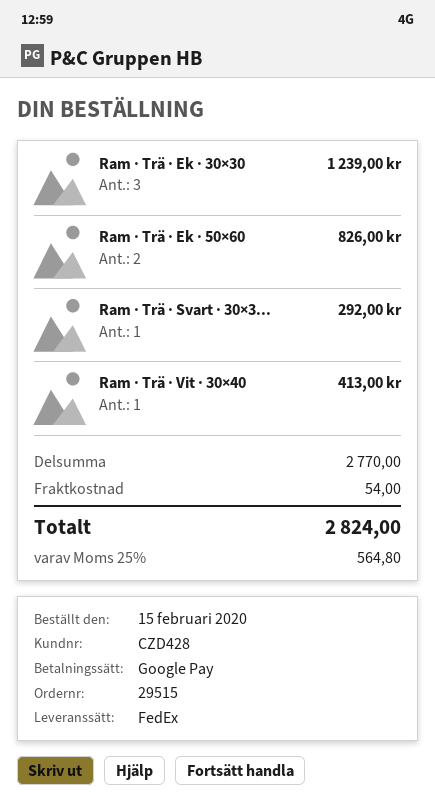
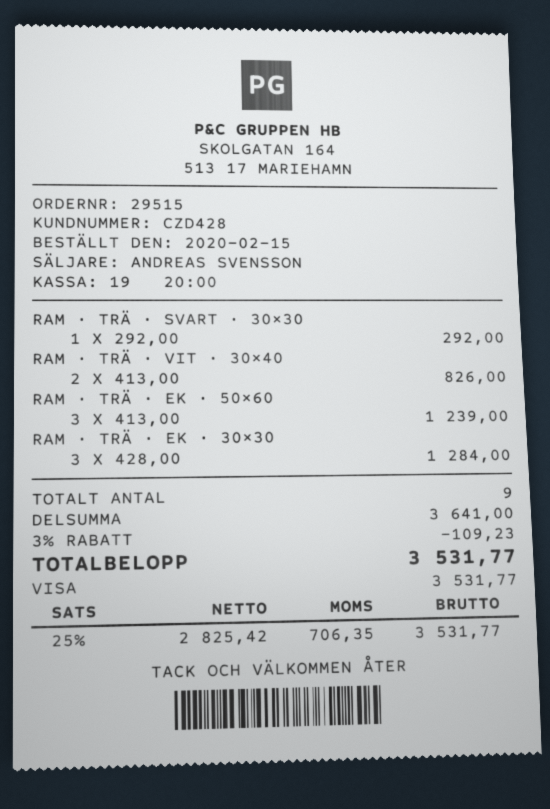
payment method: Google Pay -> Visa
Ram · Trä · Ek · 30×30: 3 for 1239.00 -> 3 for 1284.00
Ram · Trä · Ek · 50×60: 2 for 826.00 -> 3 for 1239.00
Ram · Trä · Vit · 30×40: 1 for 413.00 -> 2 for 826.00
subtotal: 2770.00 -> 3641.00
discount: none -> 3% = 109.23
shipping: 54.00 -> none
tax: 25% = 564.80 -> 25% = 706.35
total: 2824.00 -> 3531.77

